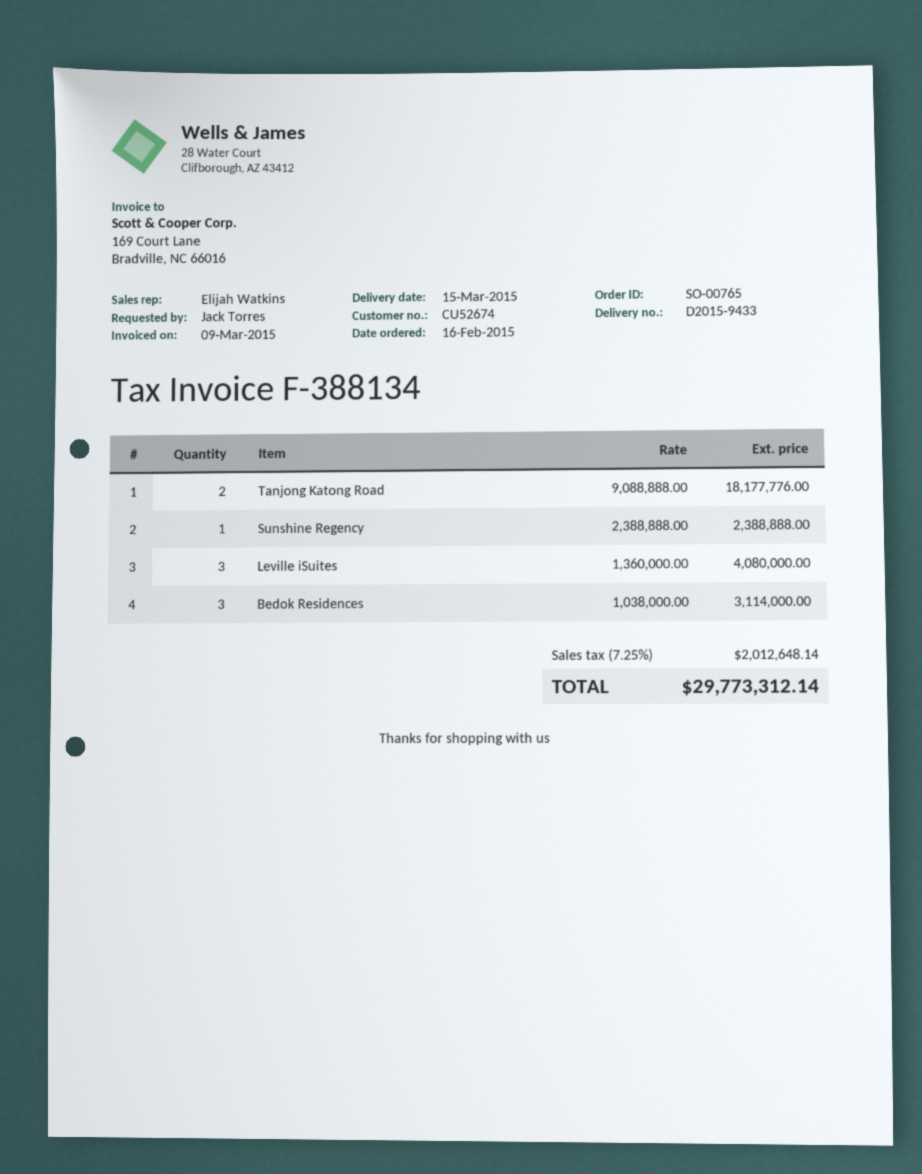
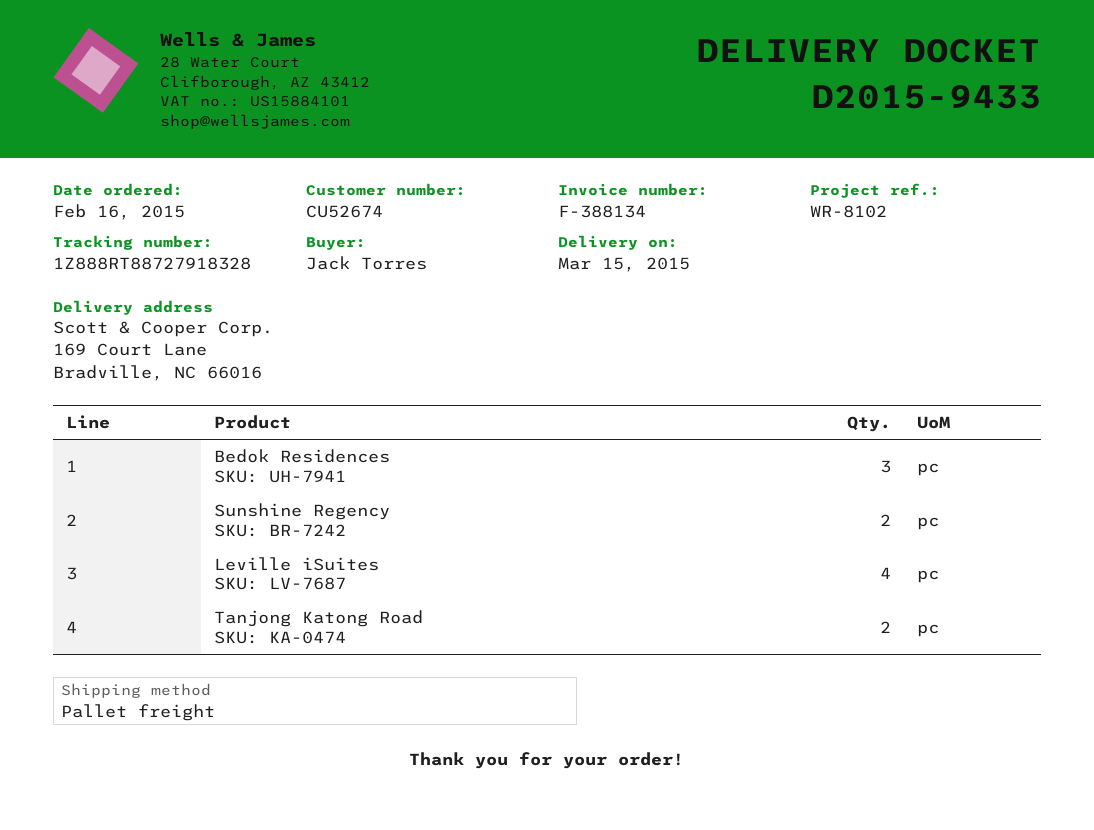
Sunshine Regency: 1 -> 2
Leville iSuites: 3 -> 4

